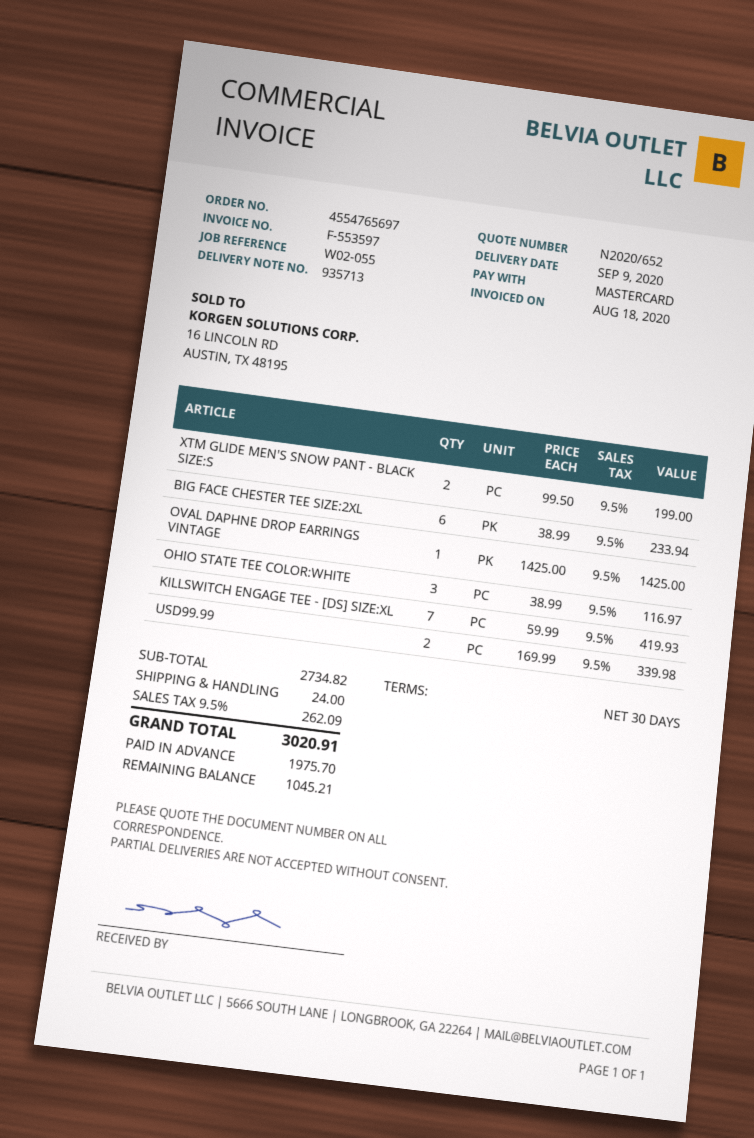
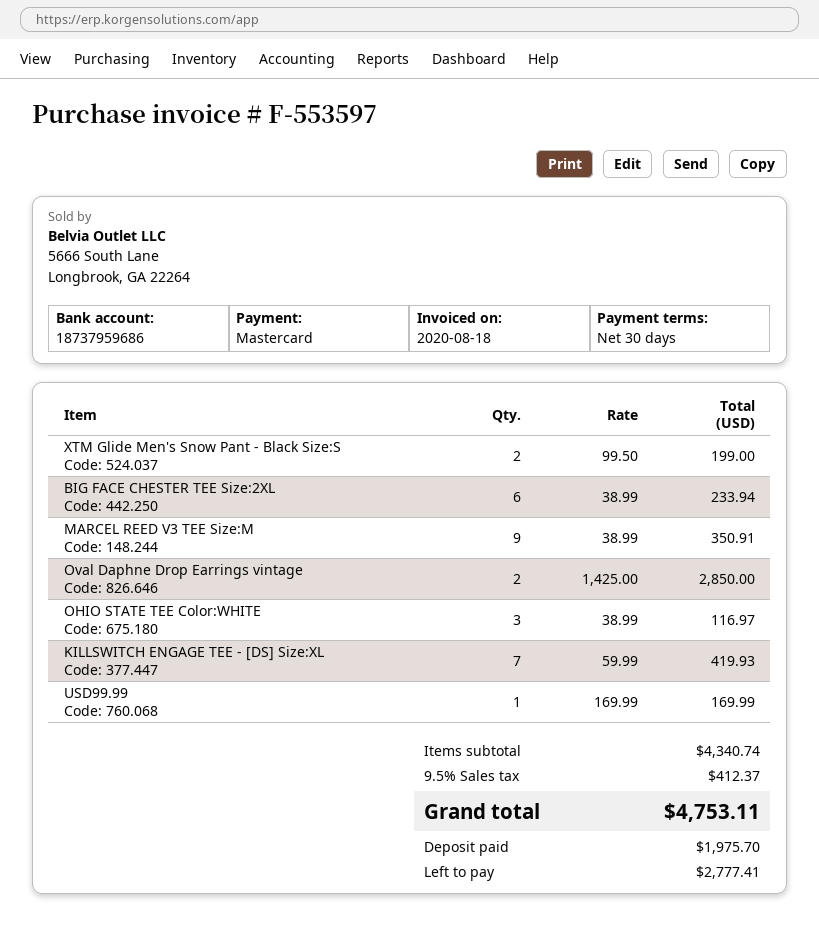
OVAL DAPHNE DROP EARRINGS VINTAGE: 1 x 1425.00 = 1425.00 -> 2 x 1425.00 = 2850.00
USD99.99: 2 x 169.99 = 339.98 -> 1 x 169.99 = 169.99
MARCEL REED V3 TEE Size:M: none -> 9 x 38.99 = 350.91
subtotal: 2734.82 -> 4340.74
shipping: 24.00 -> none
tax: 9.5% = 262.09 -> 9.5% = 412.37
total: 3020.91 -> 4753.11
balance: 1045.21 -> 2777.41

